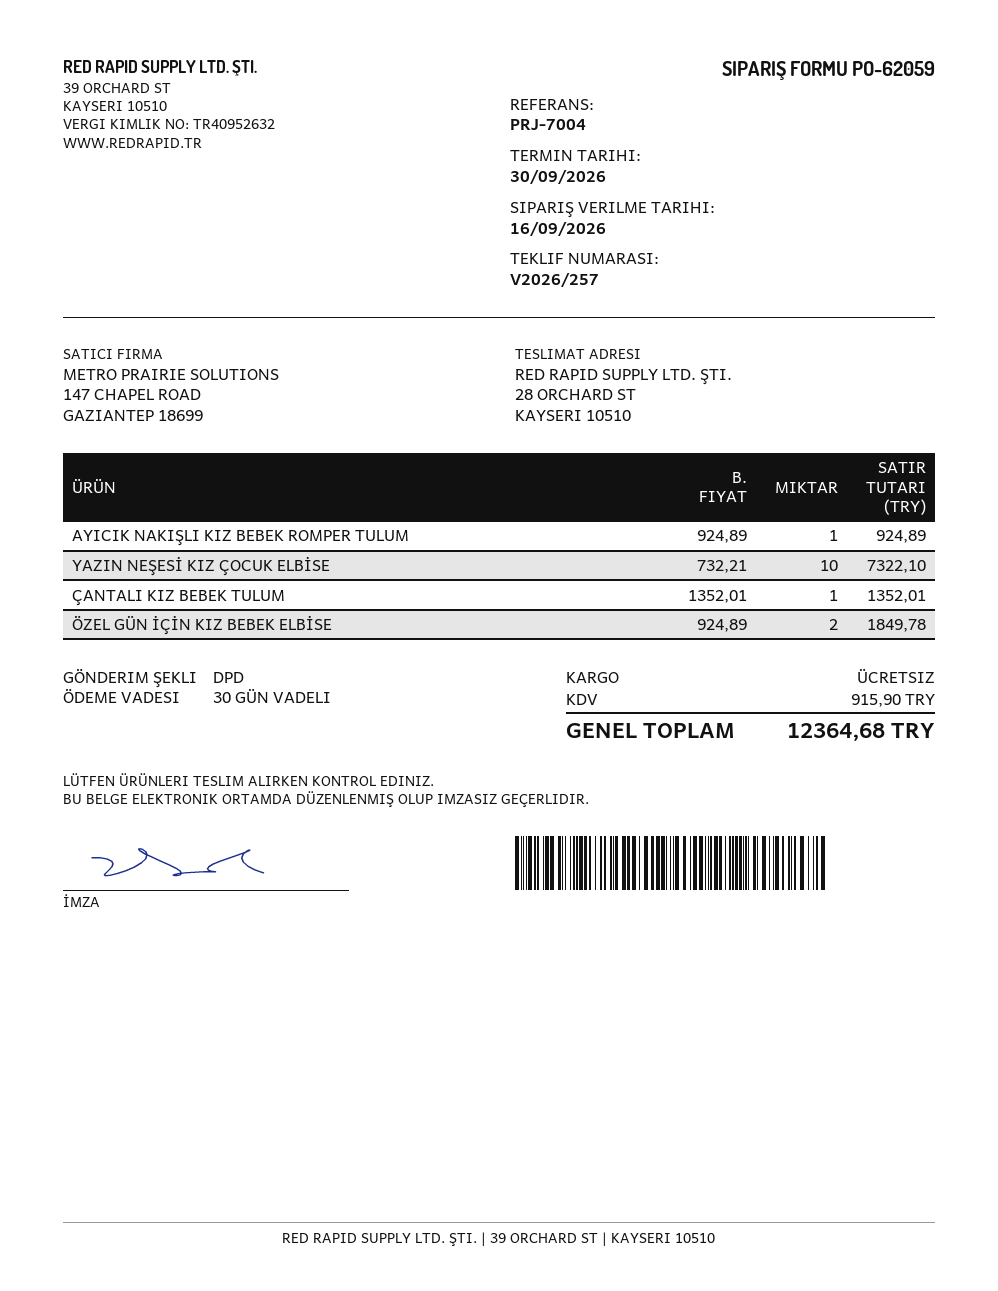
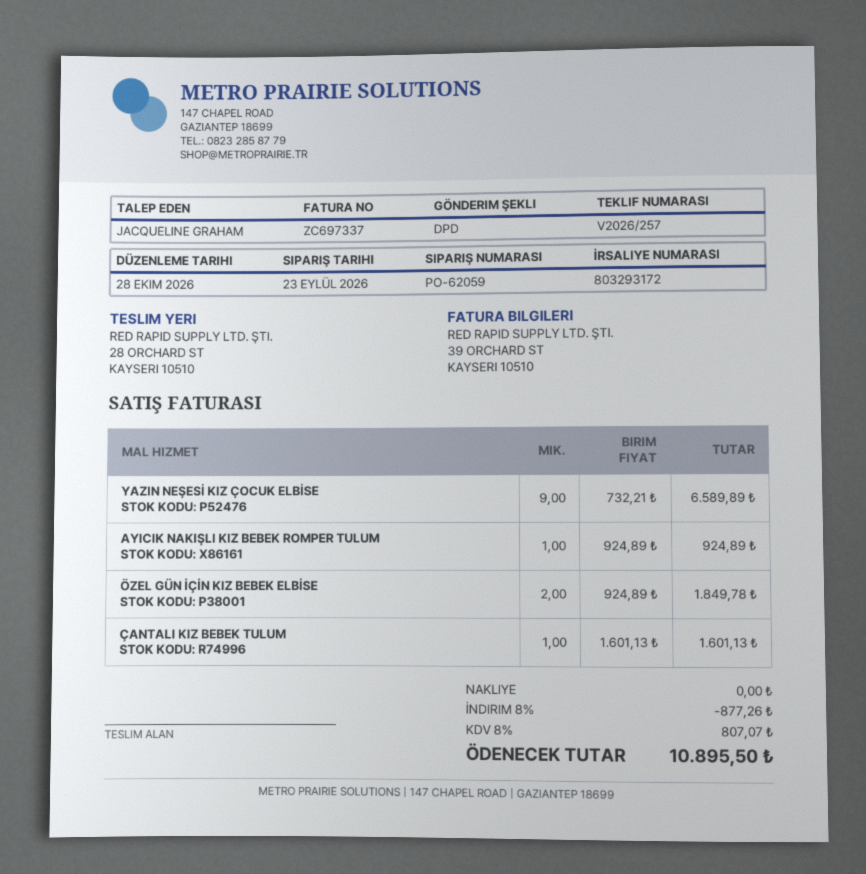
order date: 2026-09-16 -> 2026-09-23
YAZIN NEŞESİ KIZ ÇOCUK ELBİSE: 10 x 732.21 = 7322.10 -> 9 x 732.21 = 6589.89
ÇANTALI KIZ BEBEK TULUM: 1 x 1352.01 = 1352.01 -> 1 x 1601.13 = 1601.13
discount: none -> 8% = 877.26
tax: 915.90 -> 807.07
total: 12364.68 -> 10895.50

